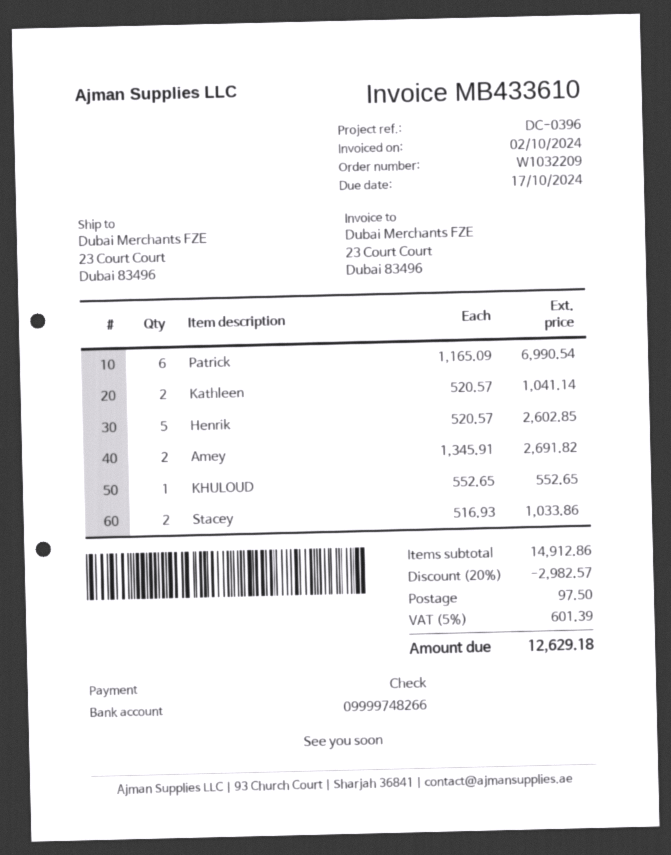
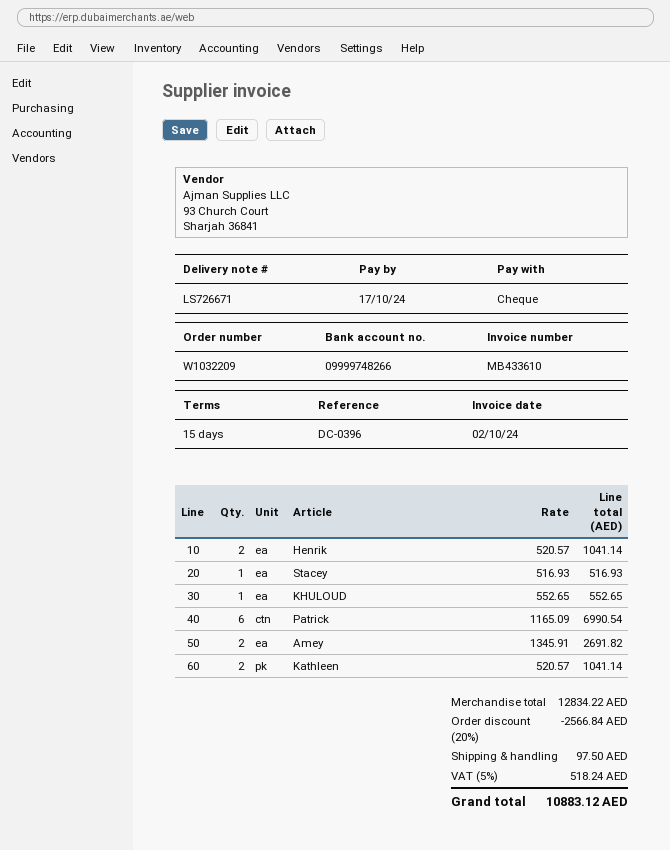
Henrik: 5 x 520.57 = 2602.85 -> 2 x 520.57 = 1041.14
Stacey: 2 x 516.93 = 1033.86 -> 1 x 516.93 = 516.93
subtotal: 14912.86 -> 12834.22
discount: 20% = 2982.57 -> 20% = 2566.84
tax: 5% = 601.39 -> 5% = 518.24
total: 12629.18 -> 10883.12

